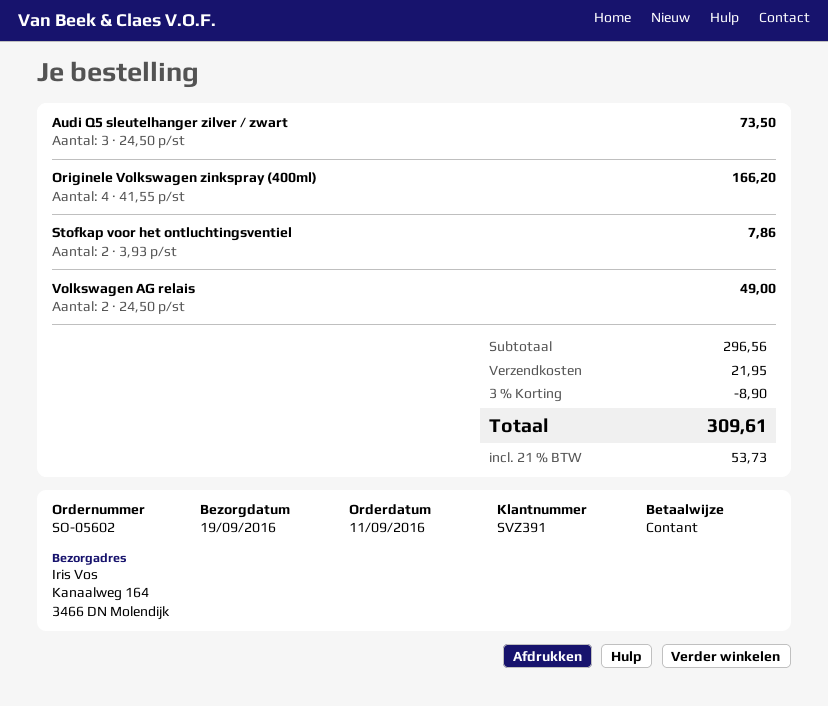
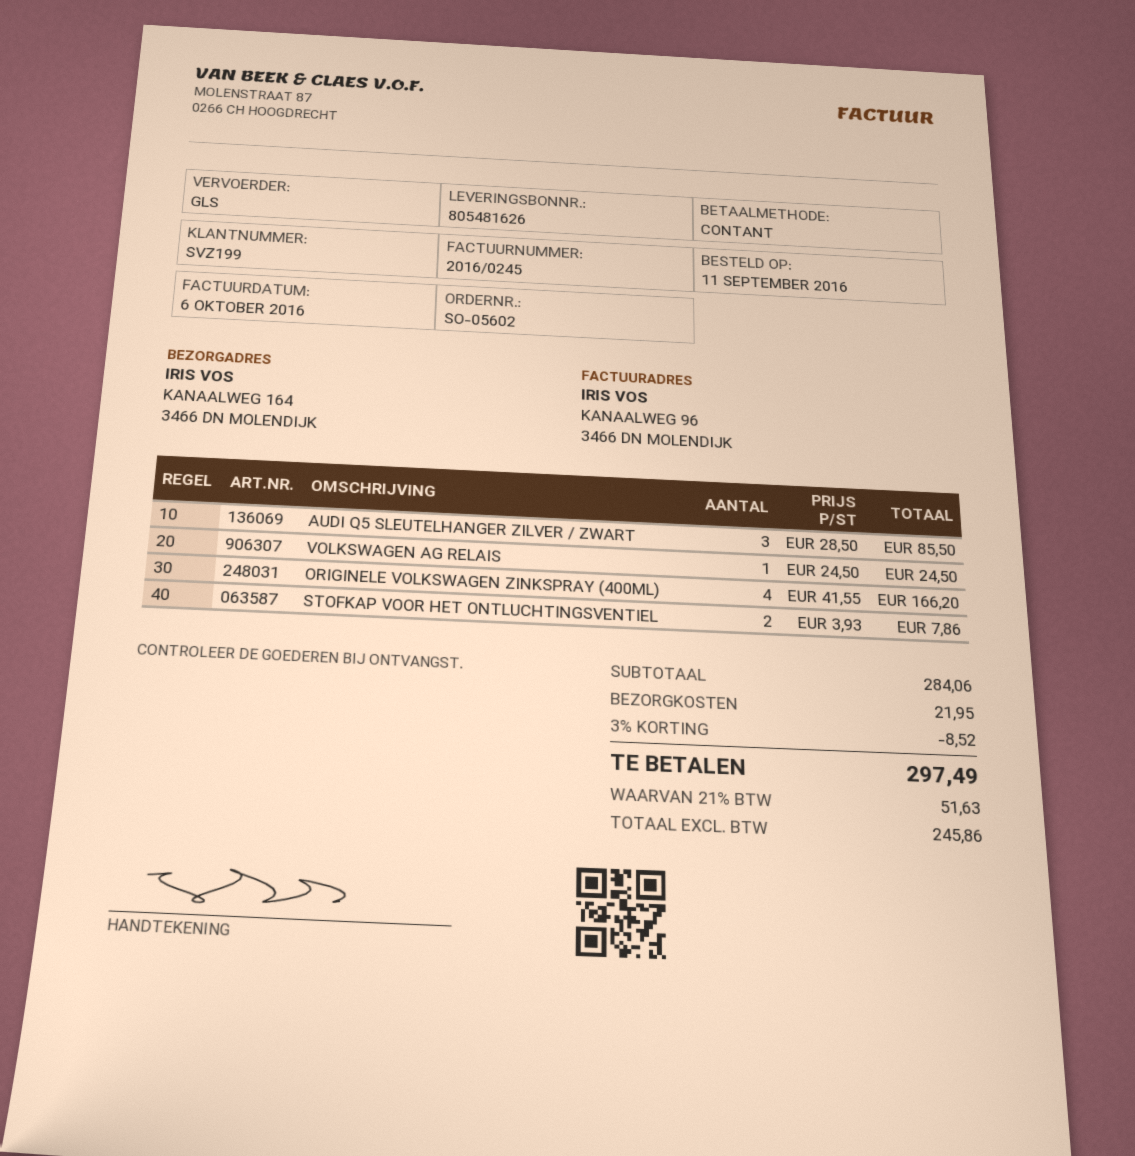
customer number: SVZ391 -> SVZ199
Audi Q5 sleutelhanger zilver / zwart: 3 x 24.50 = 73.50 -> 3 x 28.50 = 85.50
Volkswagen AG relais: 2 x 24.50 = 49.00 -> 1 x 24.50 = 24.50
subtotal: 296.56 -> 284.06
discount: 3% = 8.90 -> 3% = 8.52
tax: 21% = 53.73 -> 21% = 51.63
total: 309.61 -> 297.49

